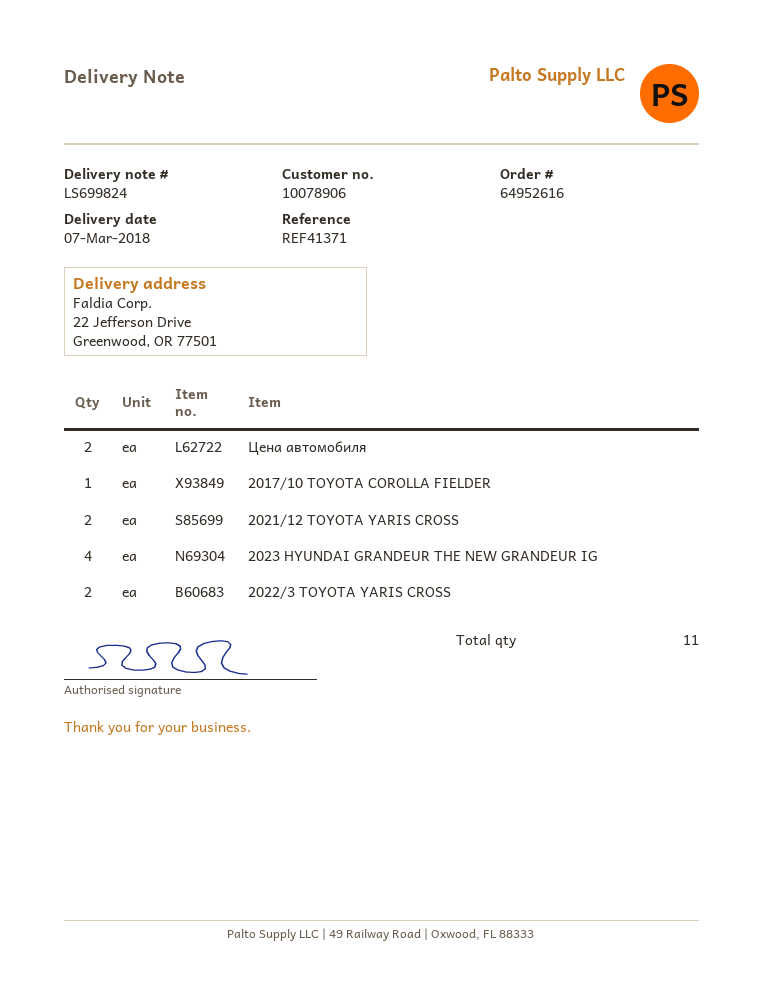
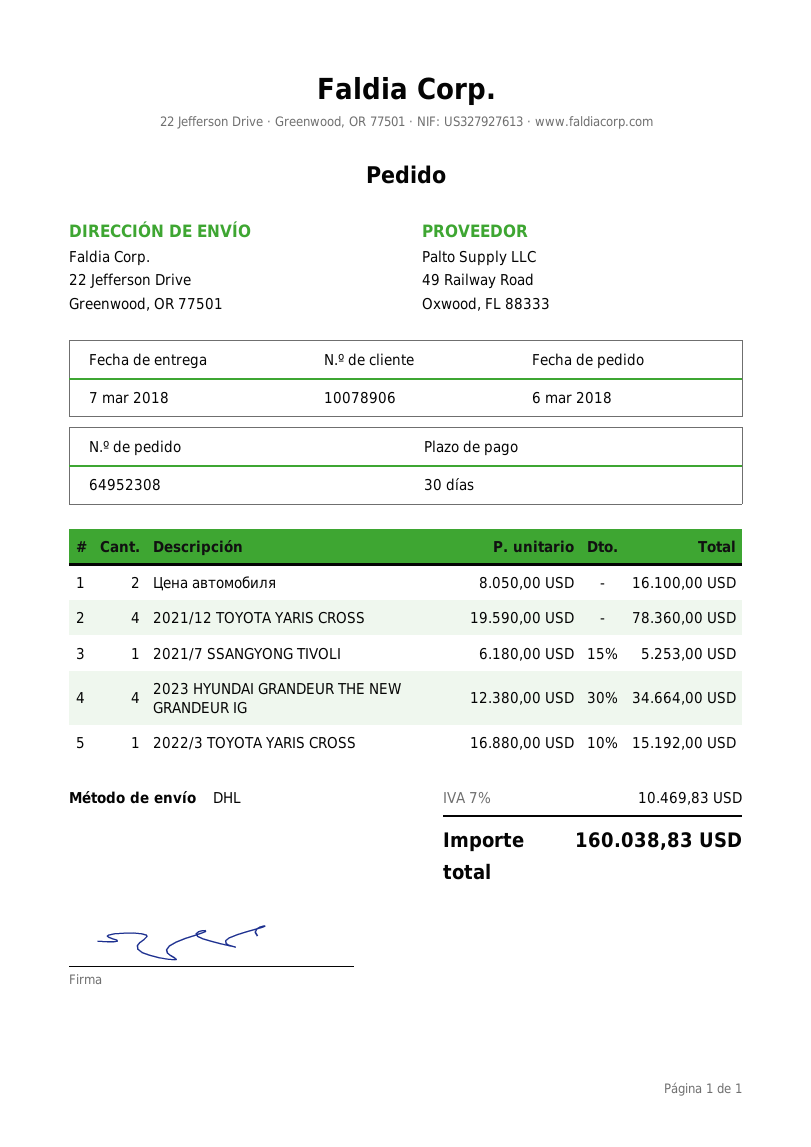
order number: 64952616 -> 64952308
2017/10 TOYOTA COROLLA FIELDER: 1 -> none
2021/12 TOYOTA YARIS CROSS: 2 -> 4
2022/3 TOYOTA YARIS CROSS: 2 -> 1
2021/7 SSANGYONG TIVOLI: none -> 1

